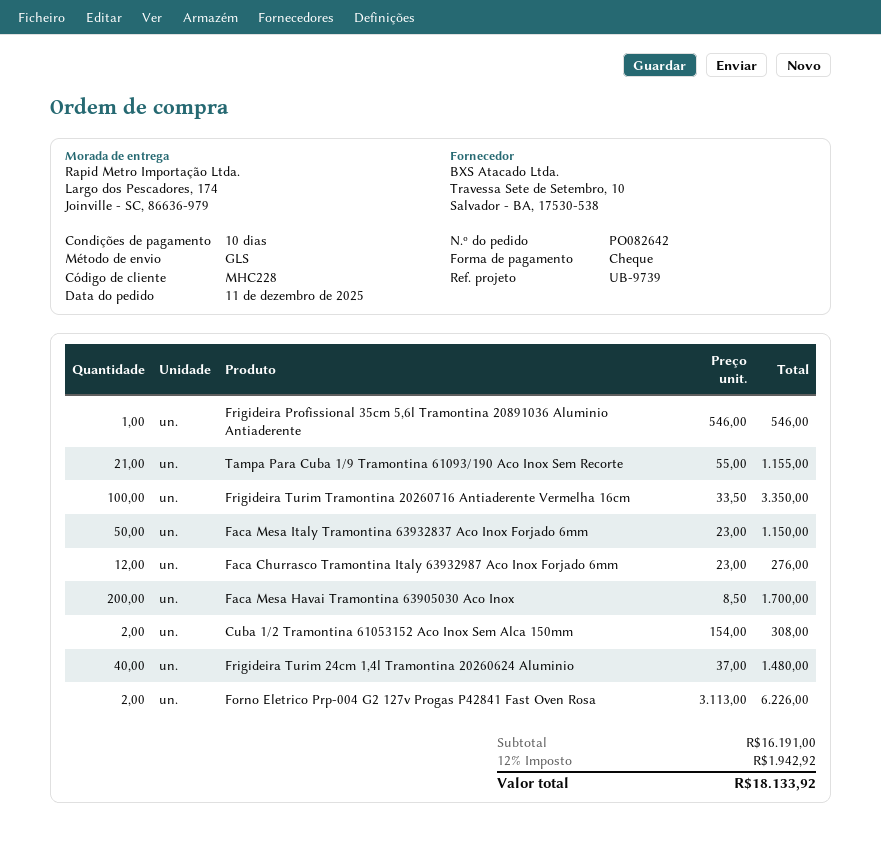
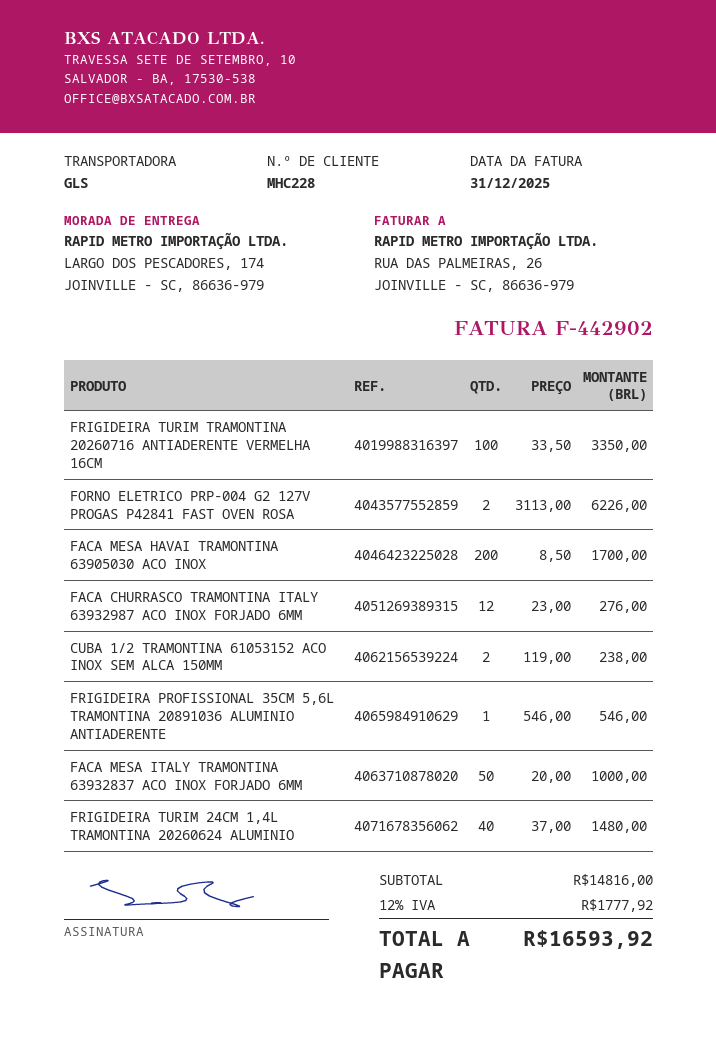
Tampa Para Cuba 1/9 Tramontina 61093/190 Aco Inox Sem Recorte: 21 x 55.00 = 1155.00 -> none
Faca Mesa Italy Tramontina 63932837 Aco Inox Forjado 6mm: 50 x 23.00 = 1150.00 -> 50 x 20.00 = 1000.00
Cuba 1/2 Tramontina 61053152 Aco Inox Sem Alca 150mm: 2 x 154.00 = 308.00 -> 2 x 119.00 = 238.00
subtotal: 16191.00 -> 14816.00
tax: 12% = 1942.92 -> 12% = 1777.92
total: 18133.92 -> 16593.92

